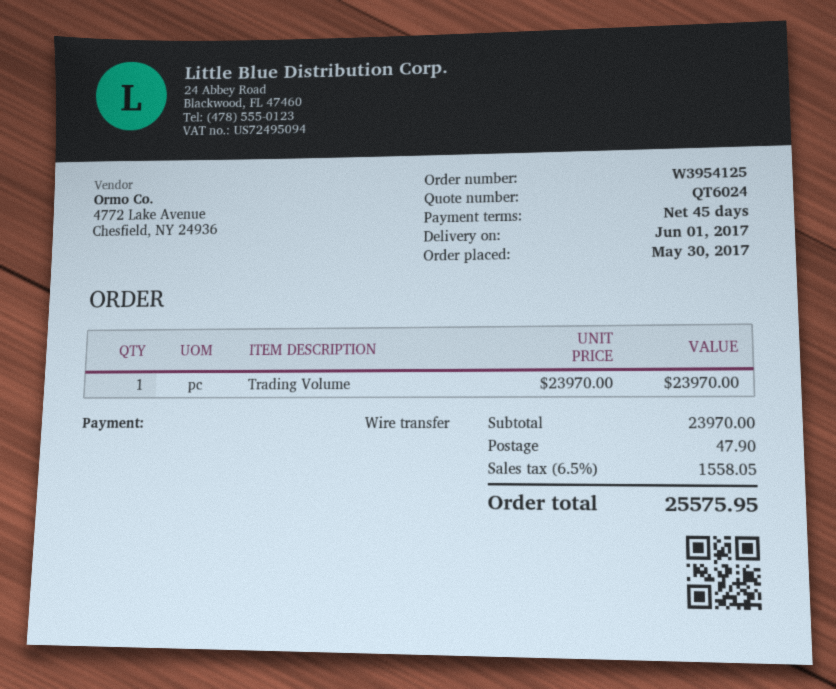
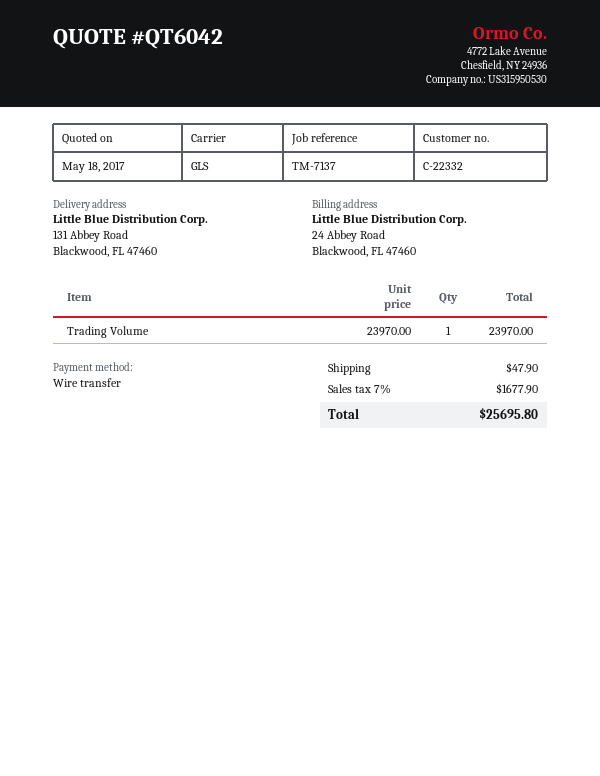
quote number: QT6024 -> QT6042
tax: 6.5% = 1558.05 -> 7% = 1677.90
total: 25575.95 -> 25695.80

